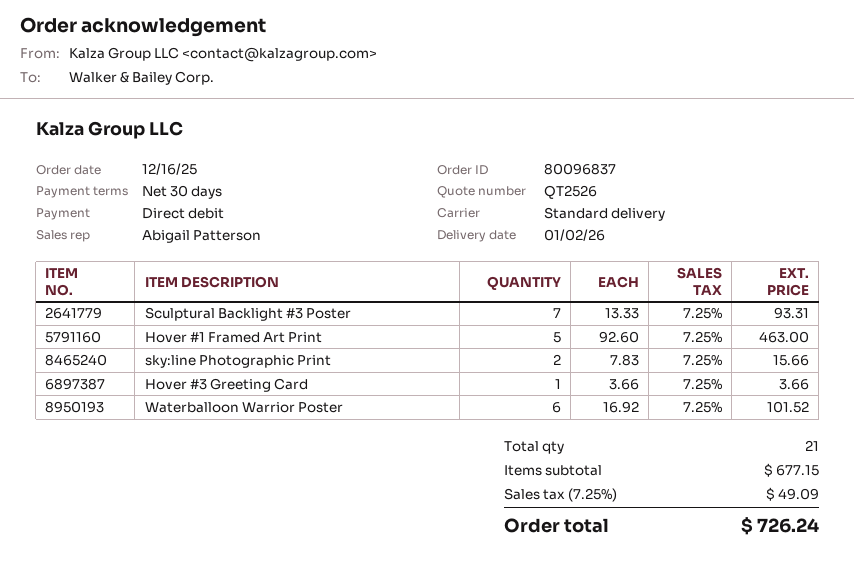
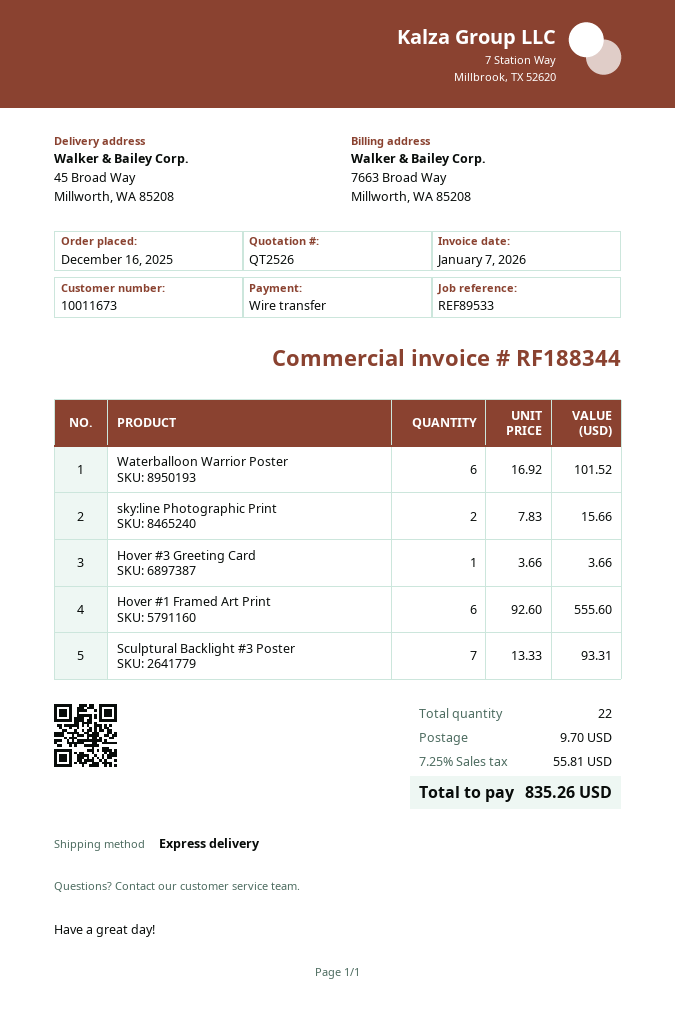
payment method: direct debit -> bank transfer
shipping method: standard -> express
Hover #1 Framed Art Print: 5 x 92.60 = 463.00 -> 6 x 92.60 = 555.60
total quantity: 21 -> 22
shipping: none -> 9.70
tax: 7.25% = 49.09 -> 7.25% = 55.81
total: 726.24 -> 835.26

